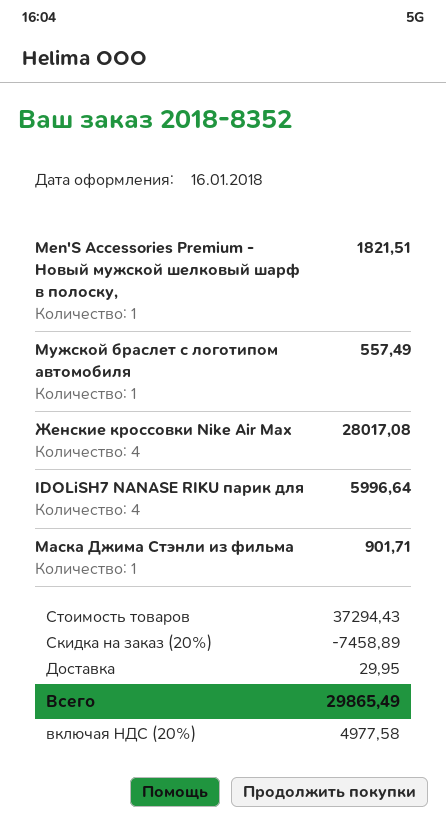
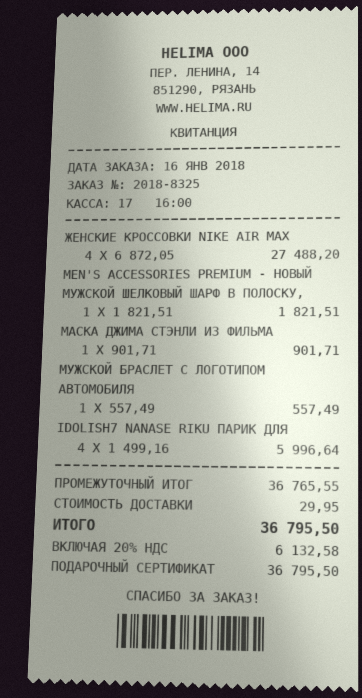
order number: 2018-8352 -> 2018-8325
Женские кроссовки Nike Air Max: 4 for 28017.08 -> 4 for 27488.20
subtotal: 37294.43 -> 36765.55
discount: 20% = 7458.89 -> none
tax: 20% = 4977.58 -> 20% = 6132.58
total: 29865.49 -> 36795.50

